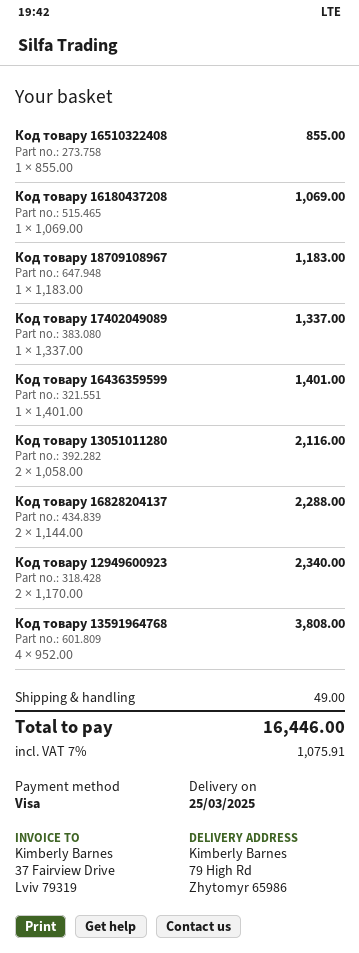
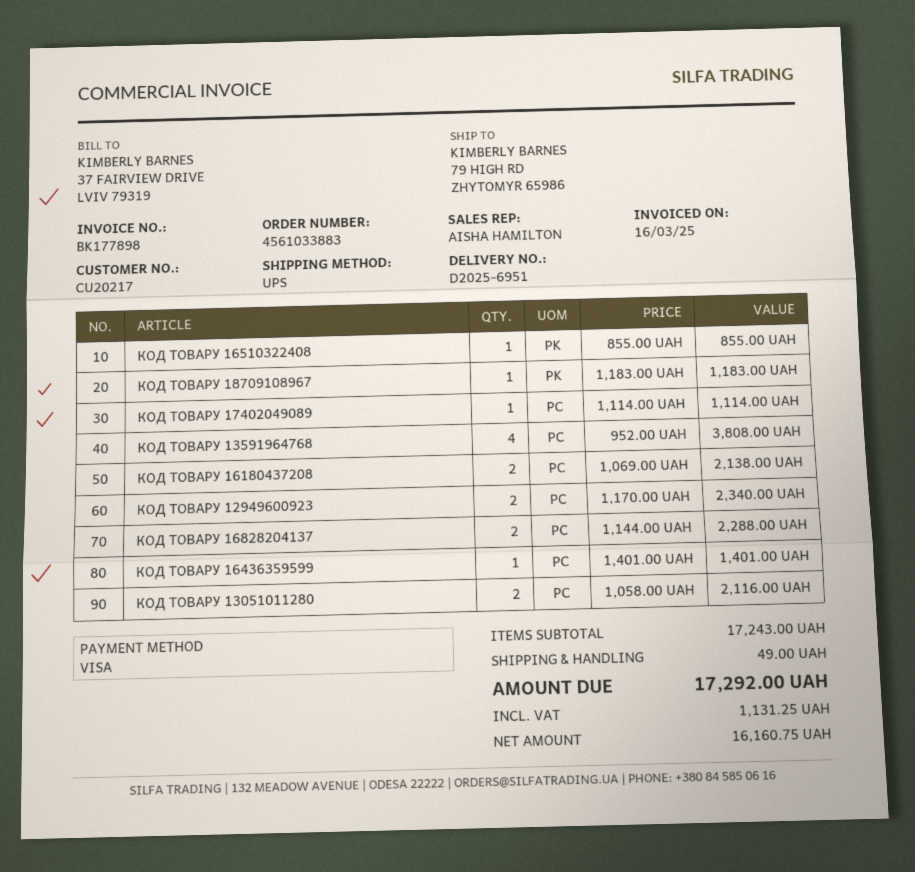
Код товару 16180437208: 1 x 1069.00 = 1069.00 -> 2 x 1069.00 = 2138.00
Код товару 17402049089: 1 x 1337.00 = 1337.00 -> 1 x 1114.00 = 1114.00
tax: 1075.91 -> 1131.25
total: 16446.00 -> 17292.00

